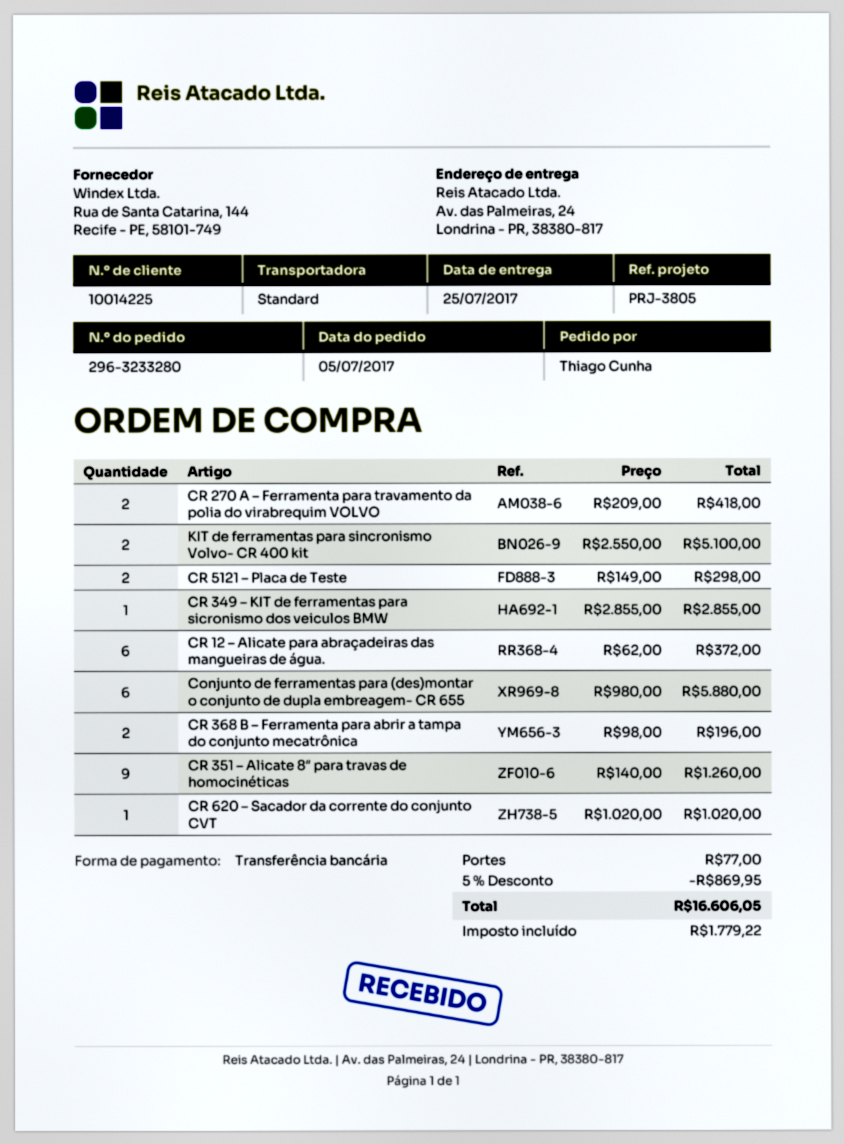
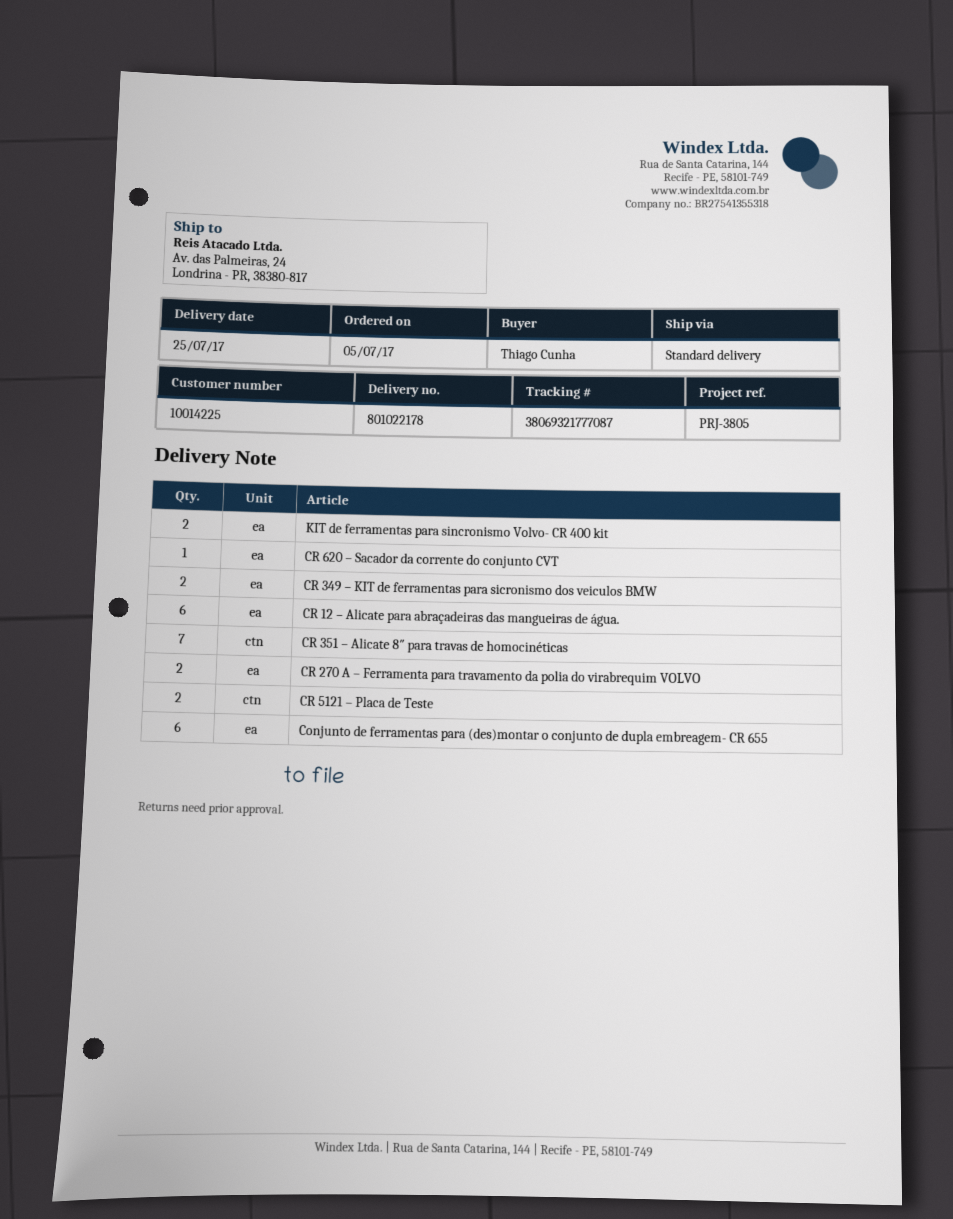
CR 349 – KIT de ferramentas para sicronismo dos veiculos BMW: 1 -> 2
CR 368 B – Ferramenta para abrir a tampa do conjunto mecatrônica: 2 -> none
CR 351 – Alicate 8″ para travas de homocinéticas: 9 -> 7

